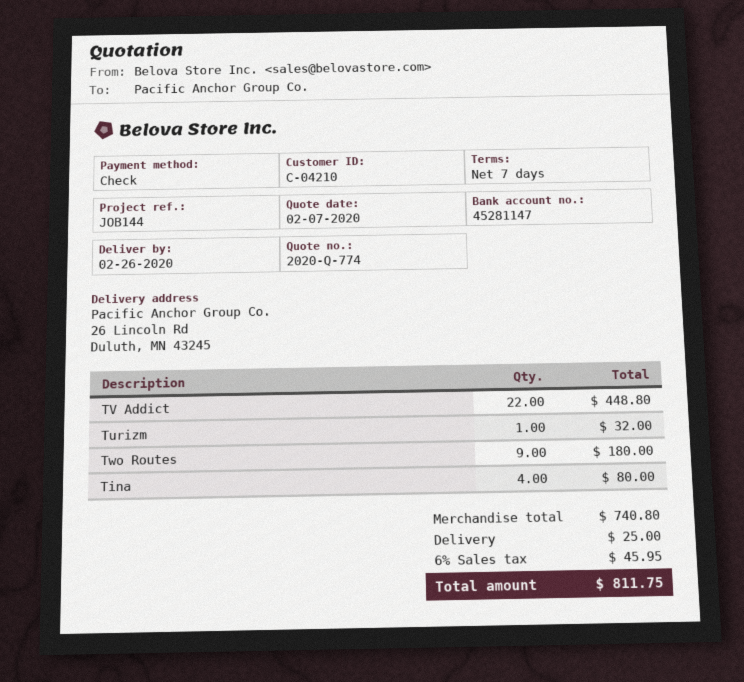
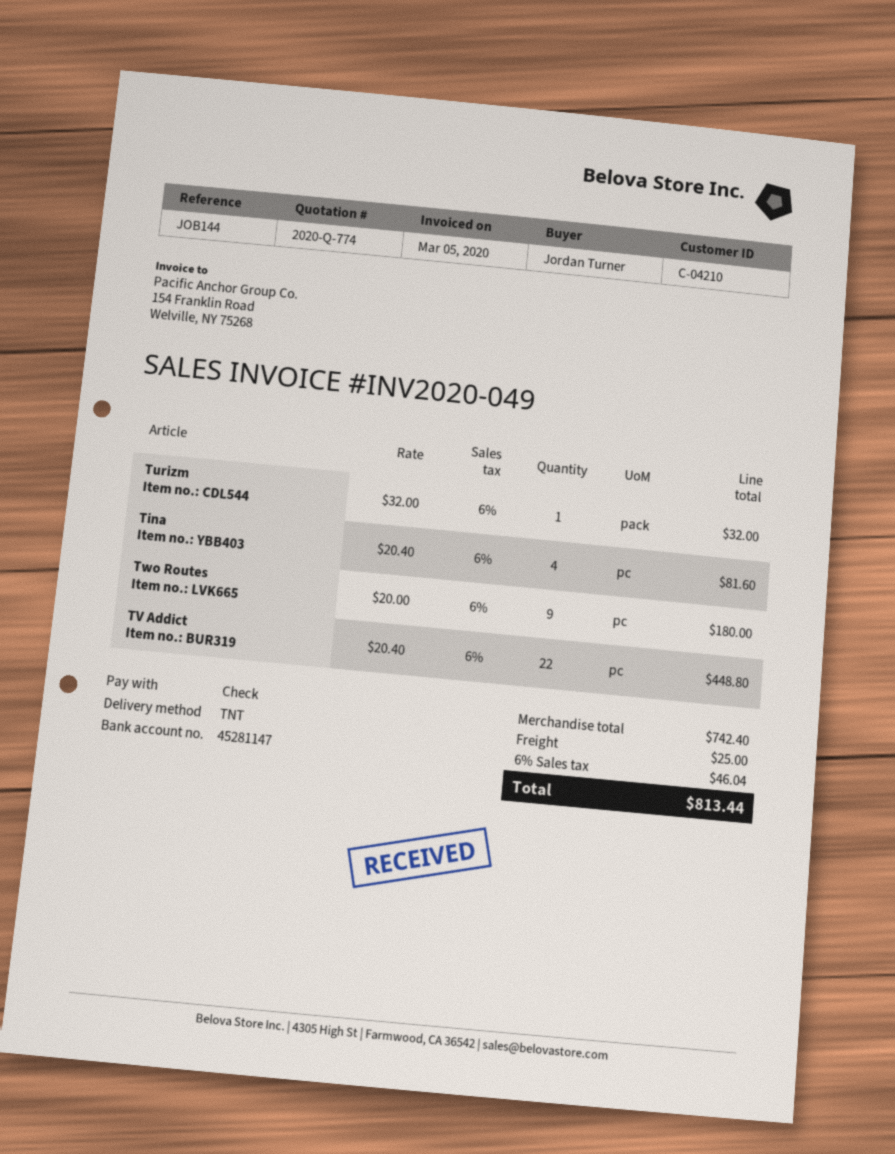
Tina: 4 for 80.00 -> 4 for 81.60
subtotal: 740.80 -> 742.40
tax: 6% = 45.95 -> 6% = 46.04
total: 811.75 -> 813.44

